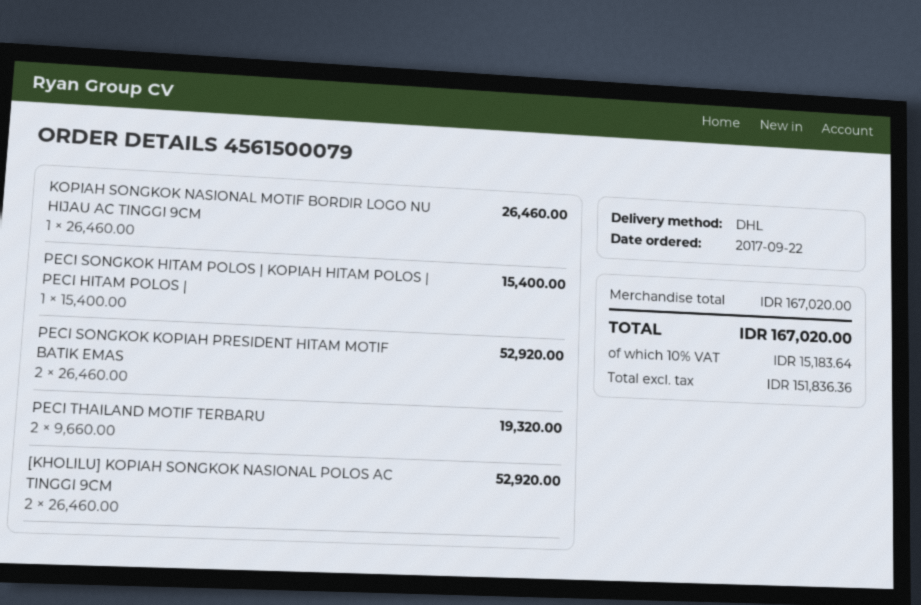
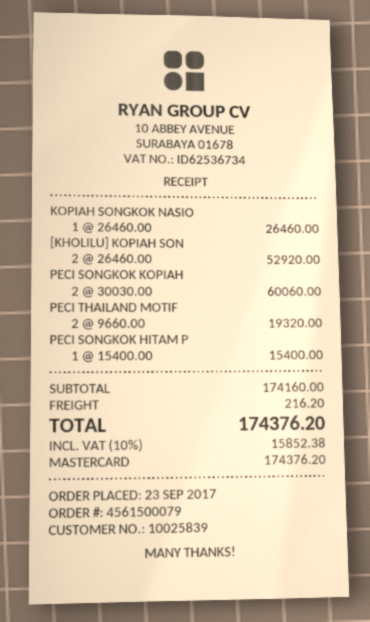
order date: 2017-09-22 -> 2017-09-23
PECI SONGKOK KOPIAH PRESIDENT HITAM MOTIF BATIK EMAS: 2 x 26460.00 = 52920.00 -> 2 x 30030.00 = 60060.00
subtotal: 167020.00 -> 174160.00
shipping: none -> 216.20
tax: 10% = 15183.64 -> 10% = 15852.38
total: 167020.00 -> 174376.20

